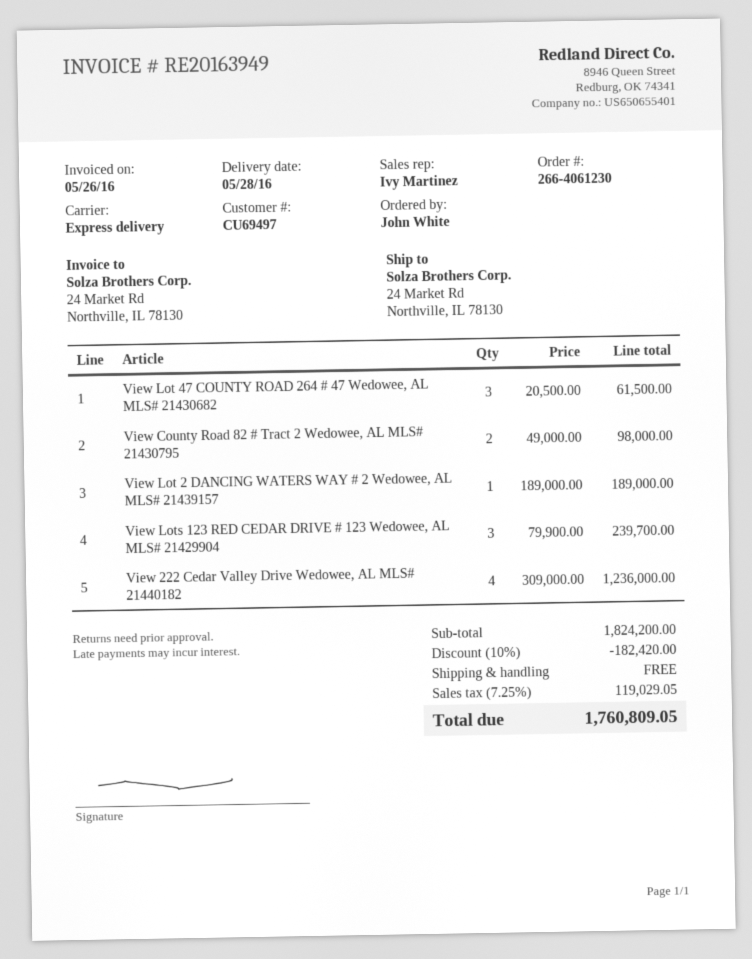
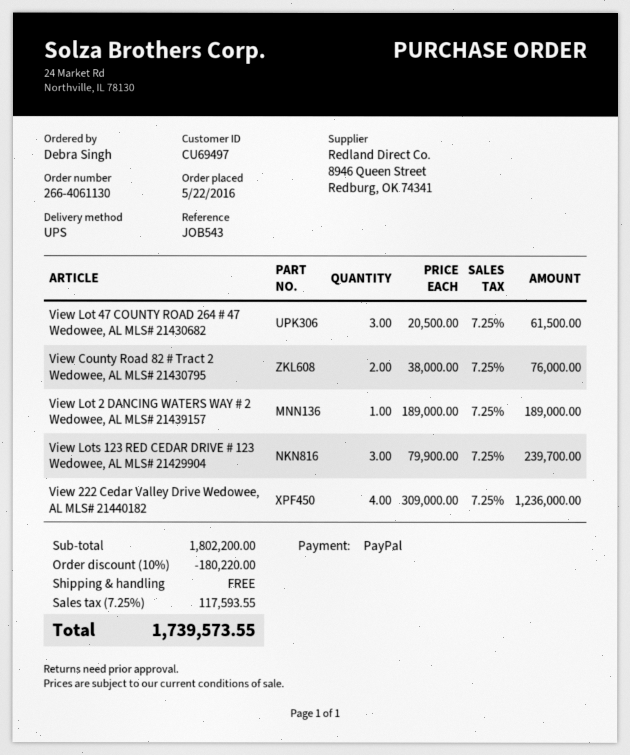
order number: 266-4061230 -> 266-4061130
ordered by: John White -> Debra Singh
shipping method: express -> UPS
View County Road 82 # Tract 2 Wedowee, AL MLS# 21430795: 2 x 49000.00 = 98000.00 -> 2 x 38000.00 = 76000.00
subtotal: 1824200.00 -> 1802200.00
discount: 10% = 182420.00 -> 10% = 180220.00
tax: 7.25% = 119029.05 -> 7.25% = 117593.55
total: 1760809.05 -> 1739573.55

